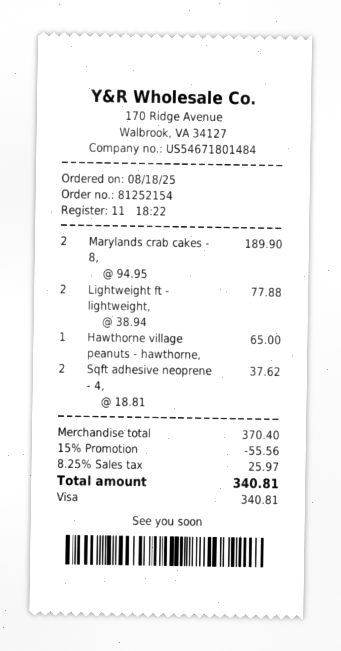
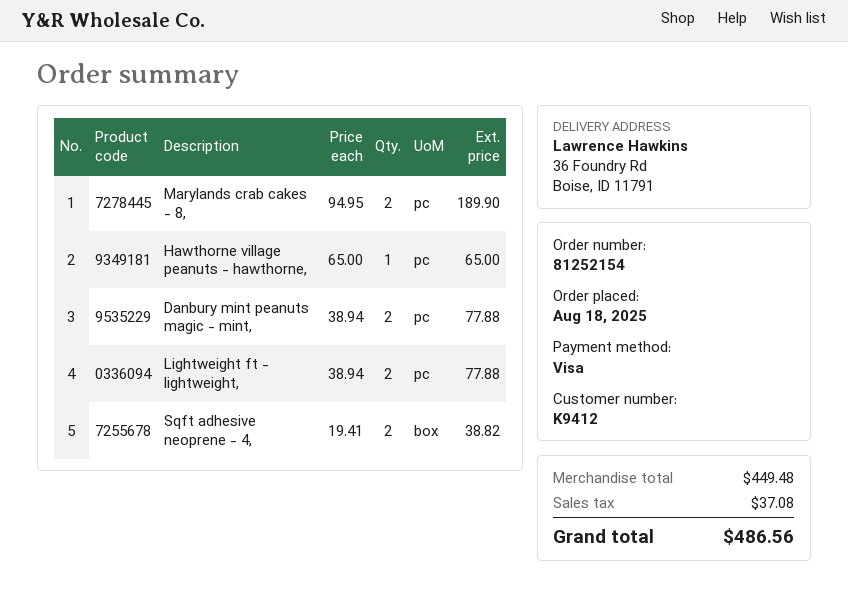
Sqft adhesive neoprene - 4,: 2 x 18.81 = 37.62 -> 2 x 19.41 = 38.82
Danbury mint peanuts magic - mint,: none -> 2 x 38.94 = 77.88
subtotal: 370.40 -> 449.48
discount: 15% = 55.56 -> none
tax: 25.97 -> 37.08
total: 340.81 -> 486.56

